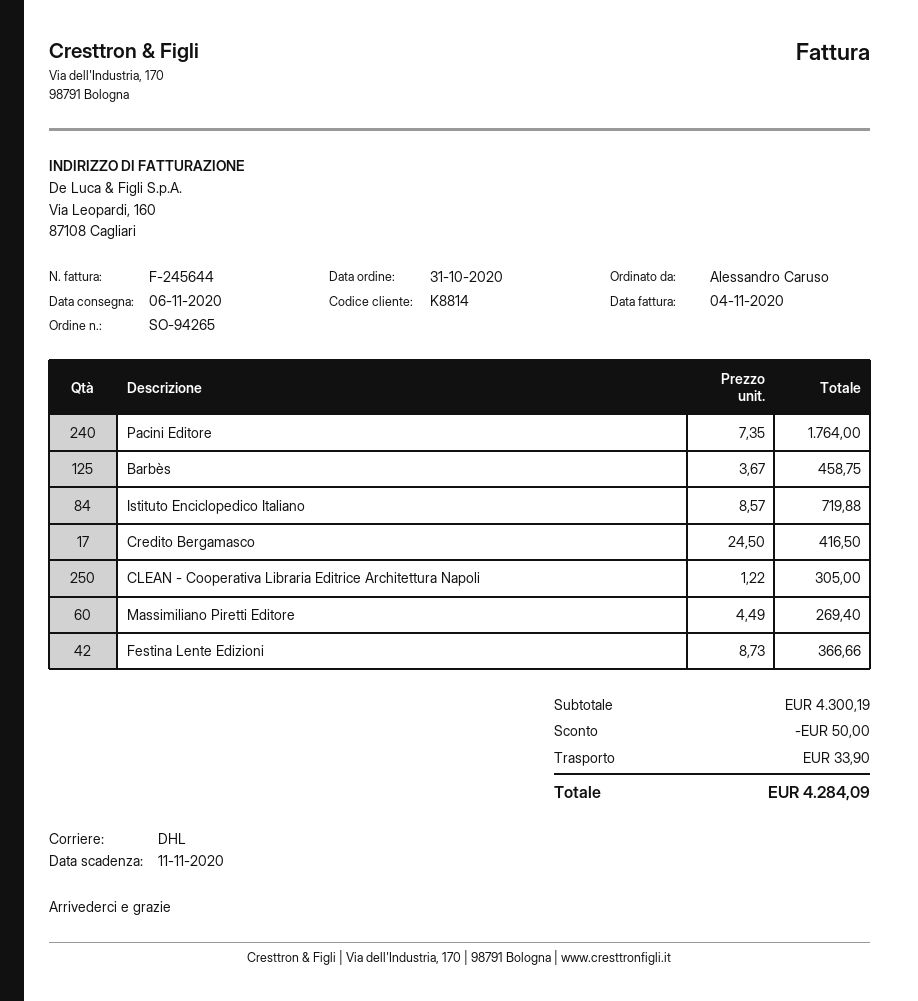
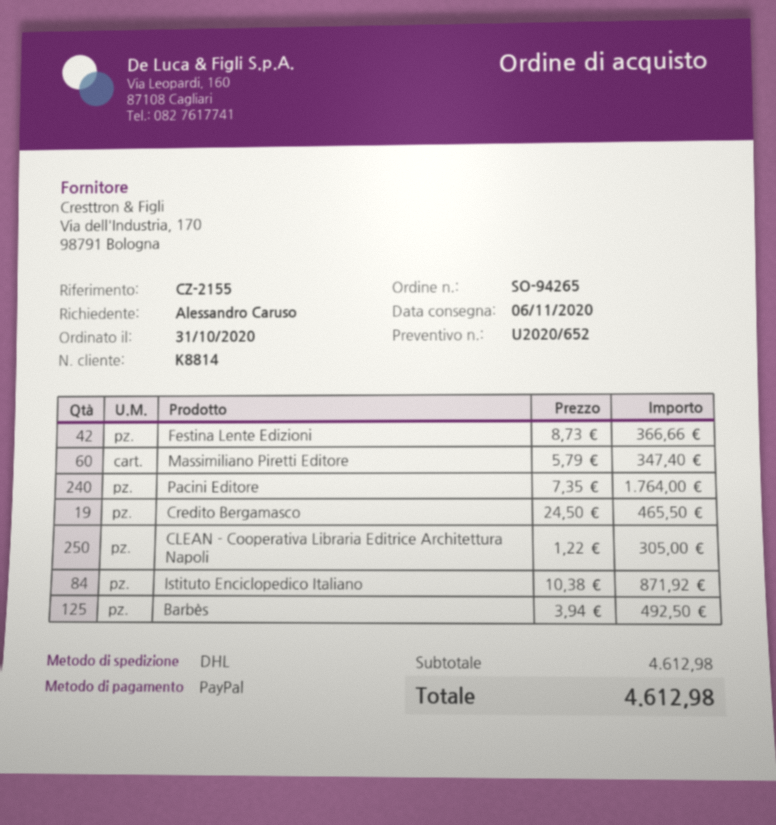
Barbès: 125 x 3.67 = 458.75 -> 125 x 3.94 = 492.50
Istituto Enciclopedico Italiano: 84 x 8.57 = 719.88 -> 84 x 10.38 = 871.92
Credito Bergamasco: 17 x 24.50 = 416.50 -> 19 x 24.50 = 465.50
Massimiliano Piretti Editore: 60 x 4.49 = 269.40 -> 60 x 5.79 = 347.40
subtotal: 4300.19 -> 4612.98
discount: 50.00 -> none
shipping: 33.90 -> none
total: 4284.09 -> 4612.98

